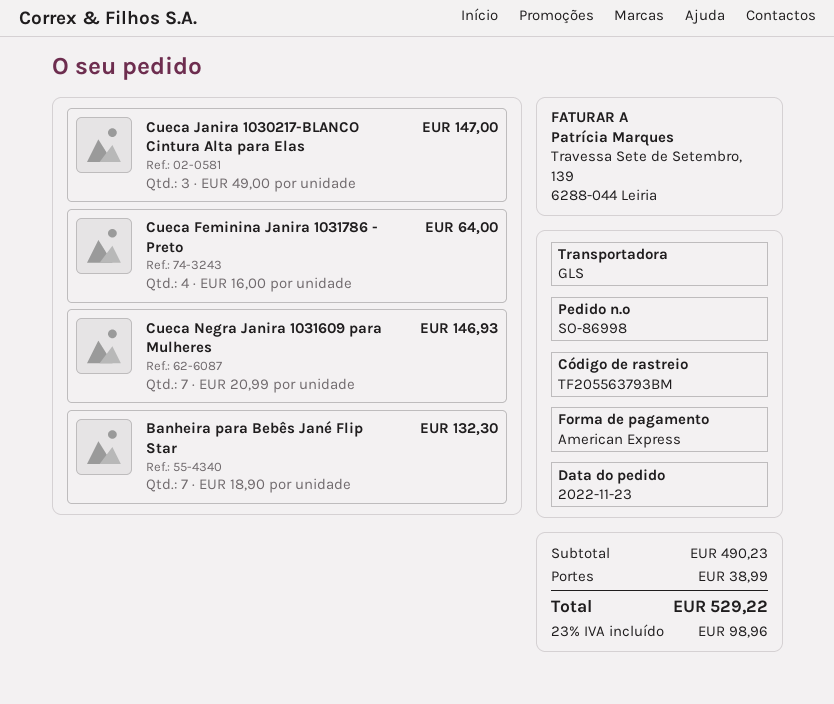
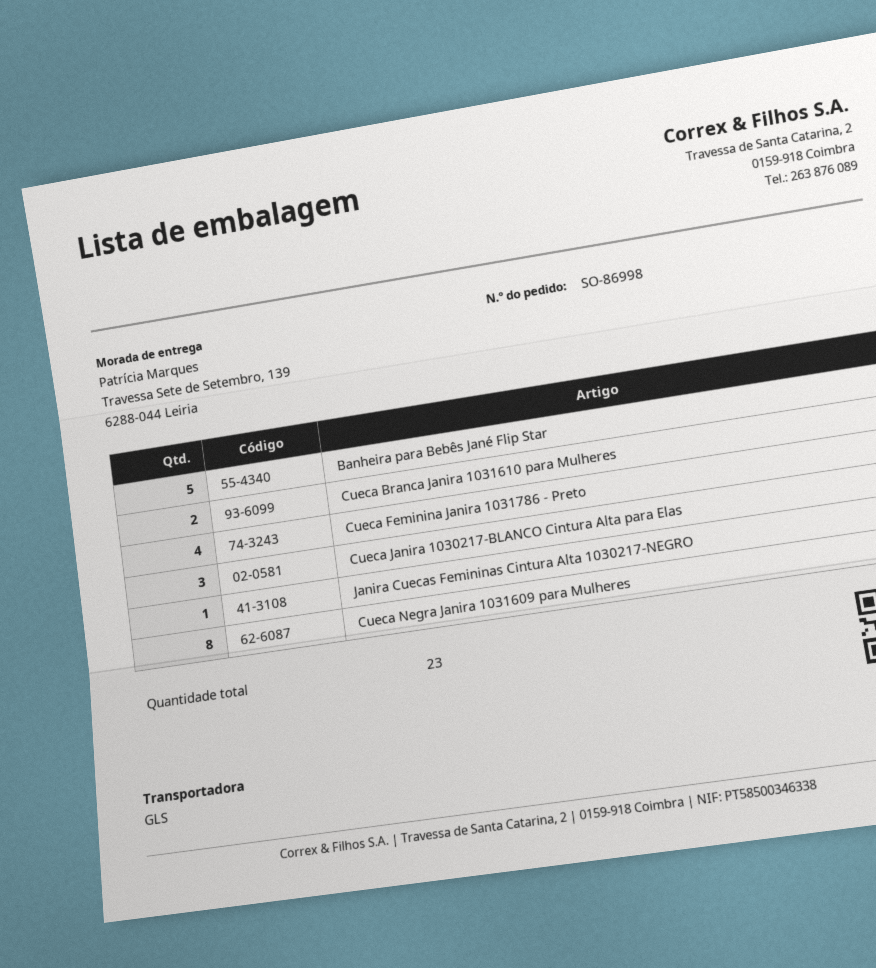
Cueca Negra Janira 1031609 para Mulheres: 7 -> 8
Banheira para Bebês Jané Flip Star: 7 -> 5
Cueca Branca Janira 1031610 para Mulheres: none -> 2
Janira Cuecas Femininas Cintura Alta 1030217-NEGRO: none -> 1

